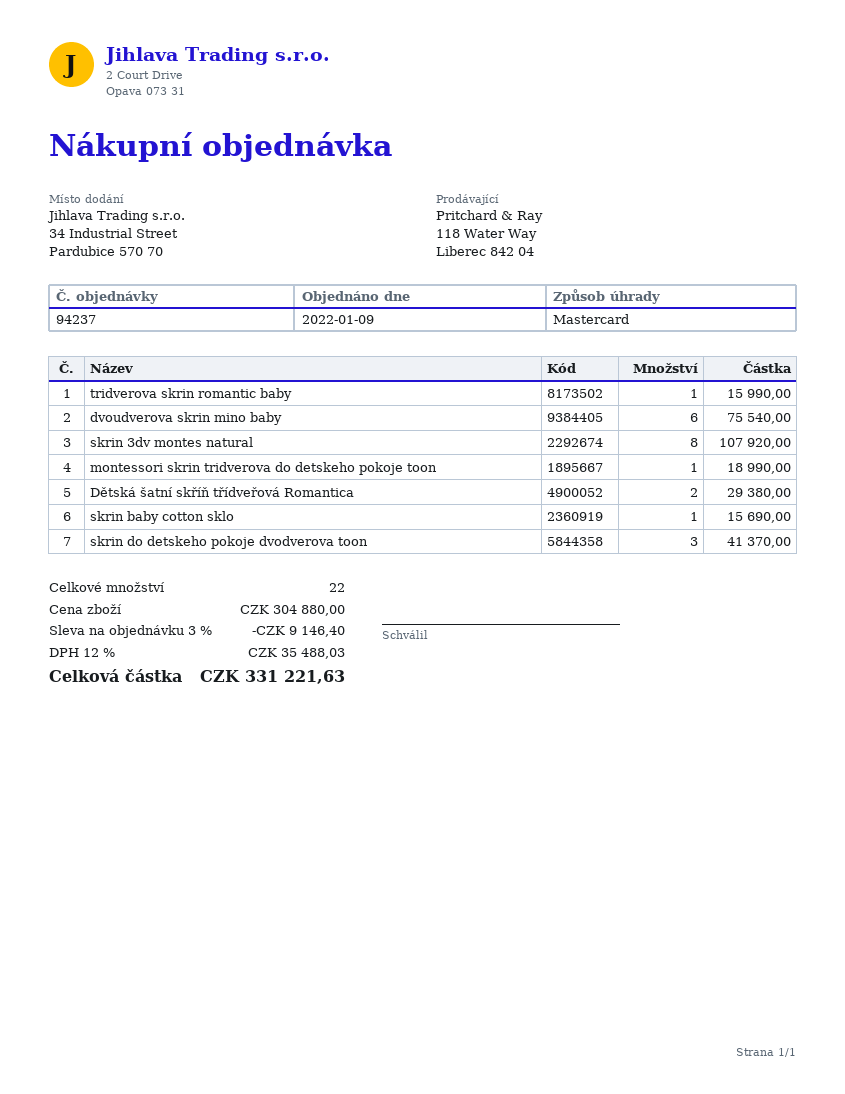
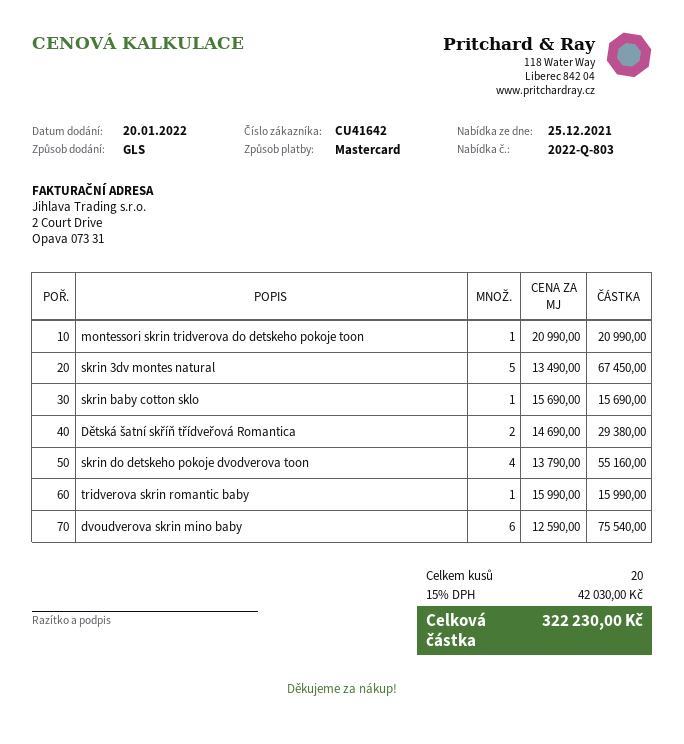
skrin 3dv montes natural: 8 for 107920.00 -> 5 for 67450.00
montessori skrin tridverova do detskeho pokoje toon: 1 for 18990.00 -> 1 for 20990.00
skrin do detskeho pokoje dvodverova toon: 3 for 41370.00 -> 4 for 55160.00
total quantity: 22 -> 20
discount: 3% = 9146.40 -> none
tax: 12% = 35488.03 -> 15% = 42030.00
total: 331221.63 -> 322230.00

